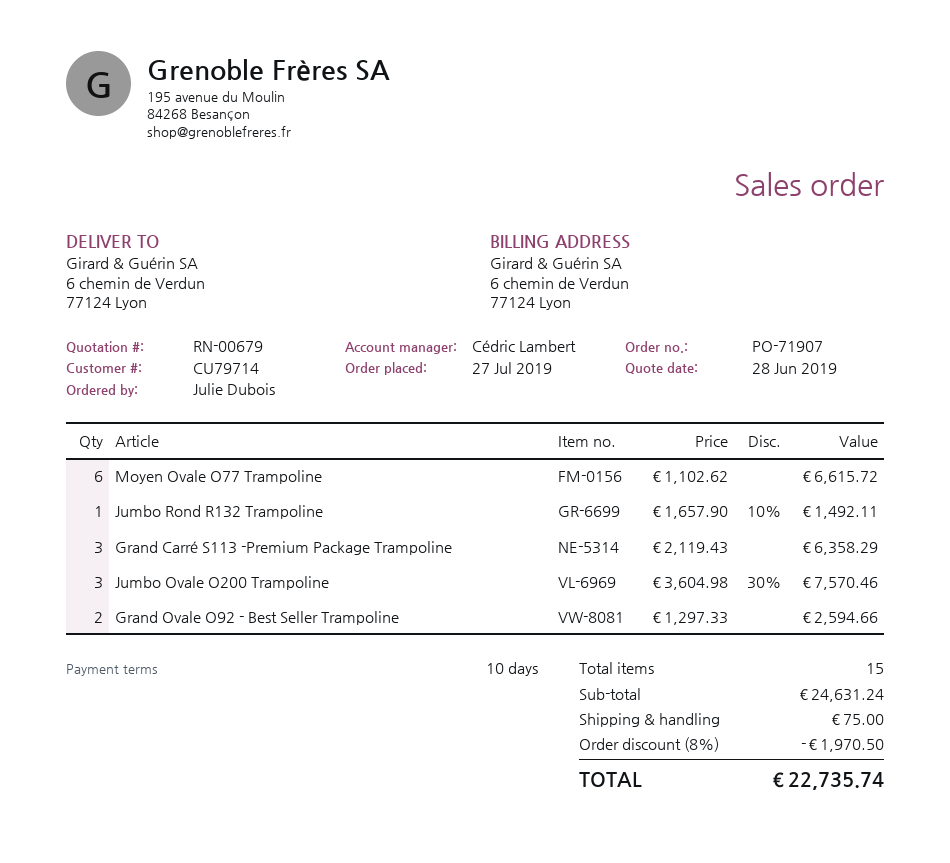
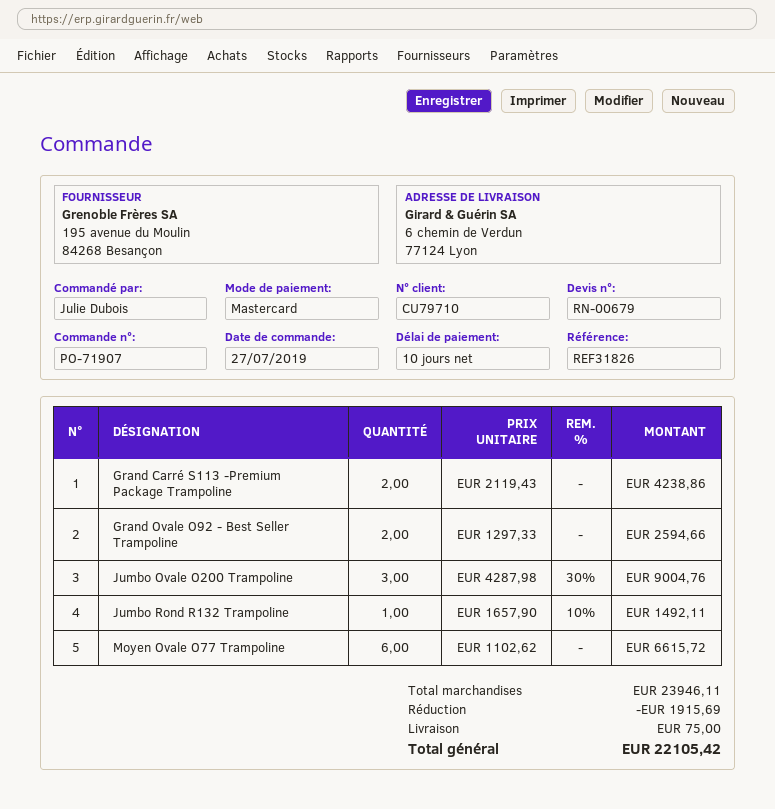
customer number: CU79714 -> CU79710
Grand Carré S113 -Premium Package Trampoline: 3 x 2119.43 = 6358.29 -> 2 x 2119.43 = 4238.86
Jumbo Ovale O200 Trampoline: 3 x 3604.98 - 30% = 7570.46 -> 3 x 4287.98 - 30% = 9004.76
subtotal: 24631.24 -> 23946.11
discount: 1970.50 -> 1915.69
total: 22735.74 -> 22105.42

